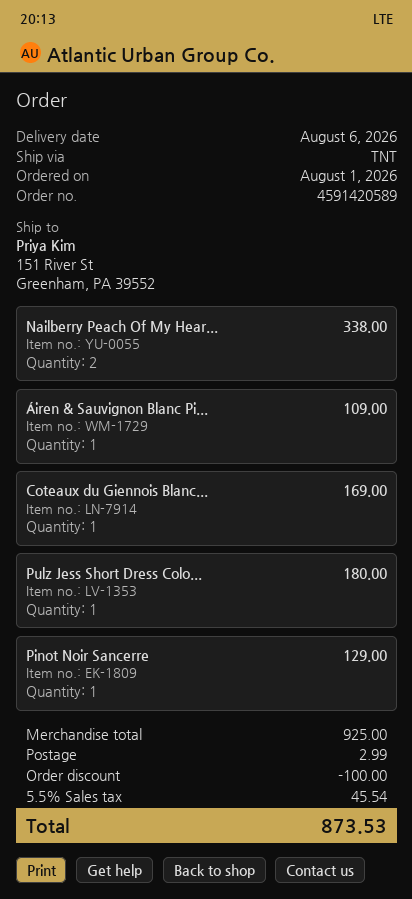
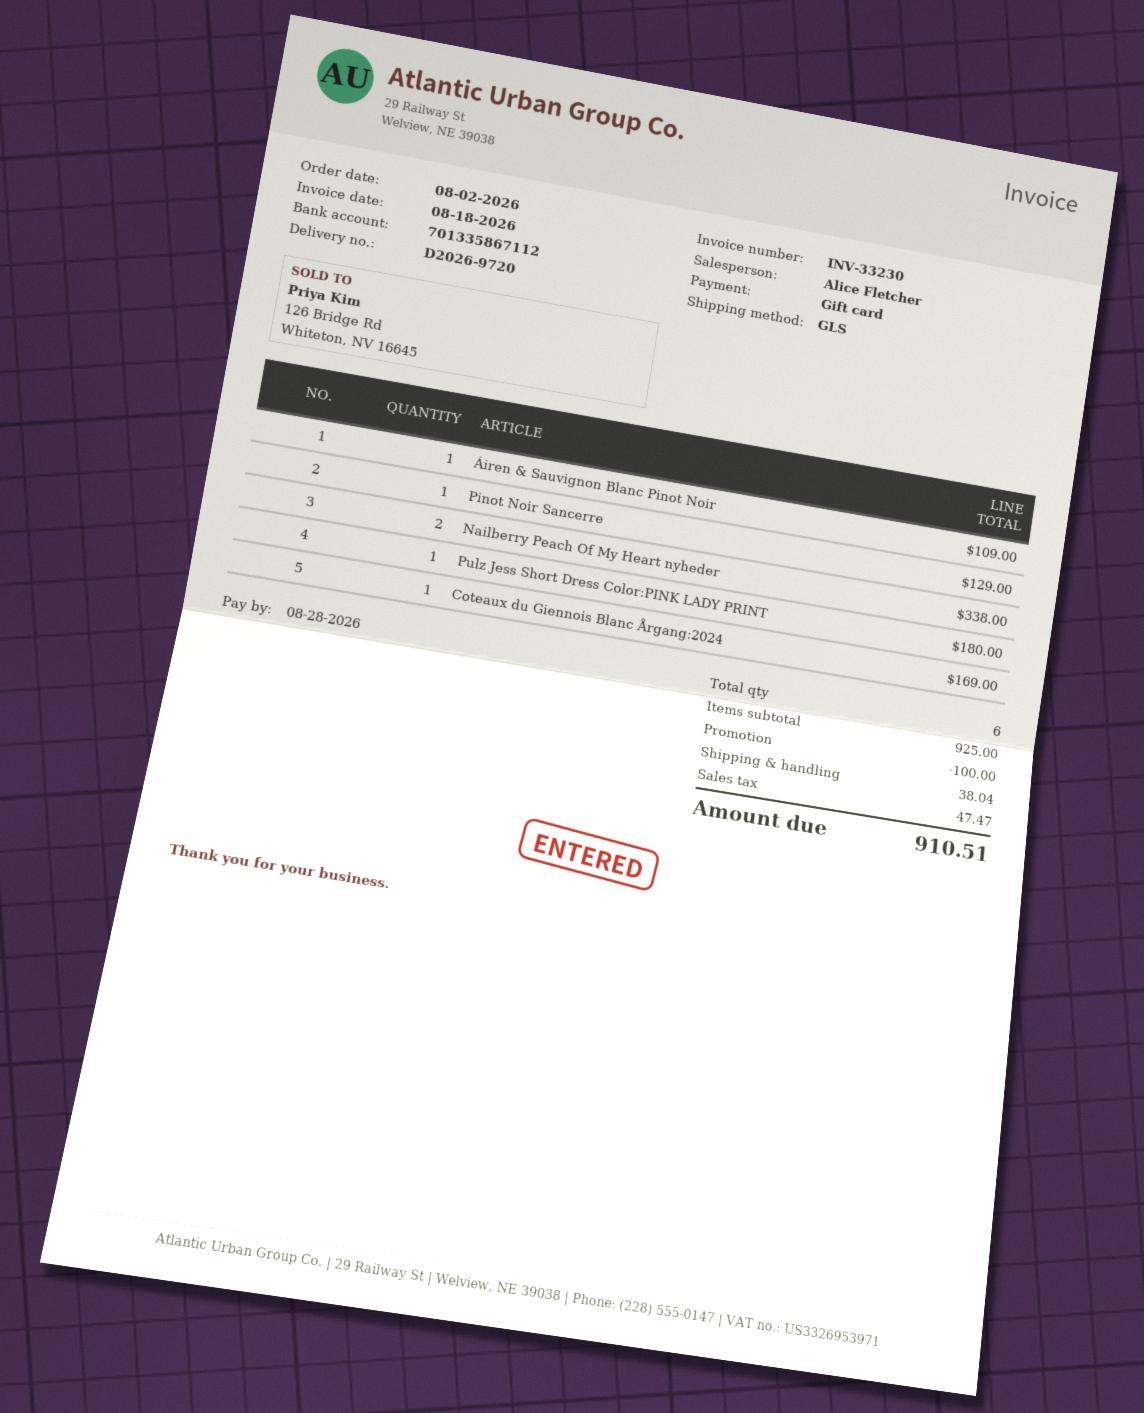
order date: 2026-08-01 -> 2026-08-02
shipping method: TNT -> GLS
shipping: 2.99 -> 38.04
tax: 45.54 -> 47.47
total: 873.53 -> 910.51

